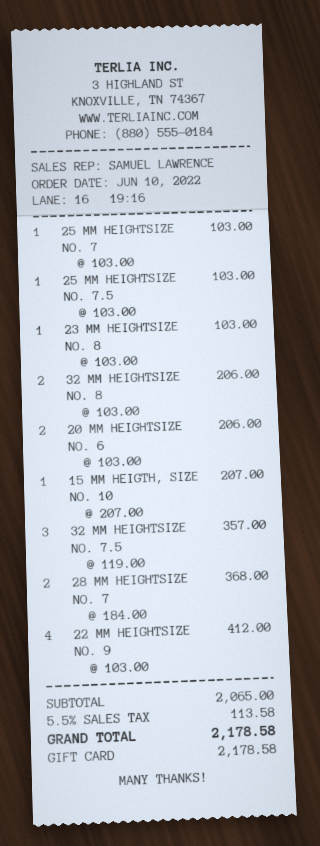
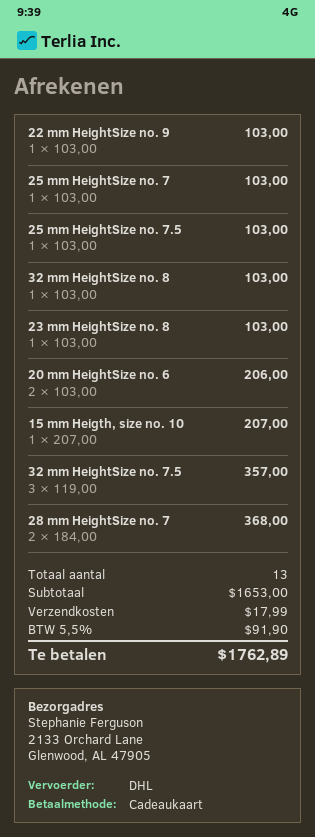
32 MM HEIGHTSIZE NO. 8: 2 x 103.00 = 206.00 -> 1 x 103.00 = 103.00
22 MM HEIGHTSIZE NO. 9: 4 x 103.00 = 412.00 -> 1 x 103.00 = 103.00
subtotal: 2065.00 -> 1653.00
shipping: none -> 17.99
tax: 5.5% = 113.58 -> 5.5% = 91.90
total: 2178.58 -> 1762.89

